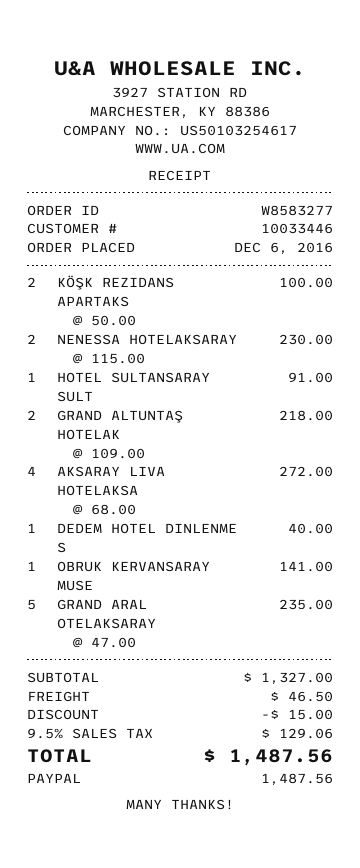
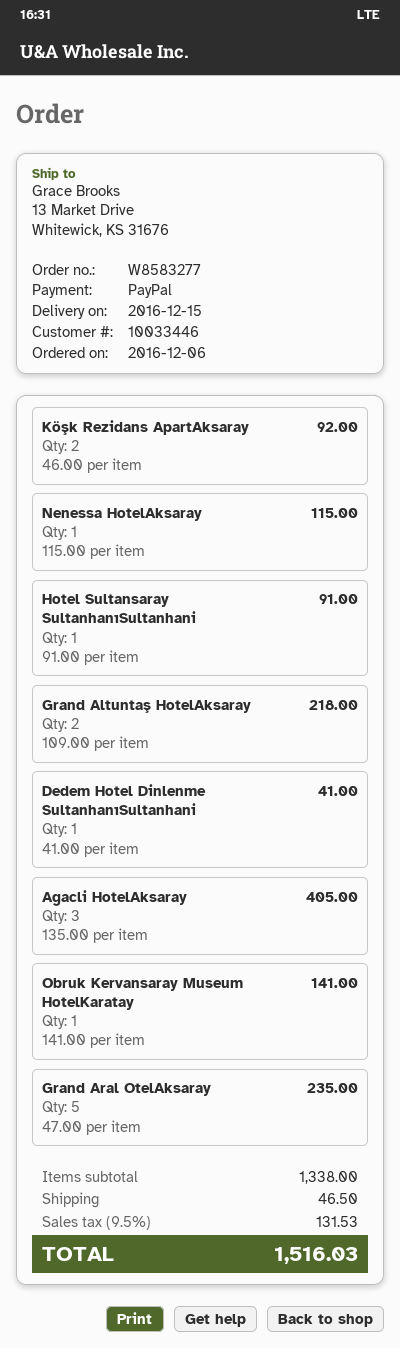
KÖŞK REZIDANS APARTAKS: 2 x 50.00 = 100.00 -> 2 x 46.00 = 92.00
NENESSA HOTELAKSARAY: 2 x 115.00 = 230.00 -> 1 x 115.00 = 115.00
AKSARAY LIVA HOTELAKSA: 4 x 68.00 = 272.00 -> none
DEDEM HOTEL DINLENME S: 1 x 40.00 = 40.00 -> 1 x 41.00 = 41.00
Agacli HotelAksaray: none -> 3 x 135.00 = 405.00
subtotal: 1327.00 -> 1338.00
discount: 15.00 -> none
tax: 9.5% = 129.06 -> 9.5% = 131.53
total: 1487.56 -> 1516.03

